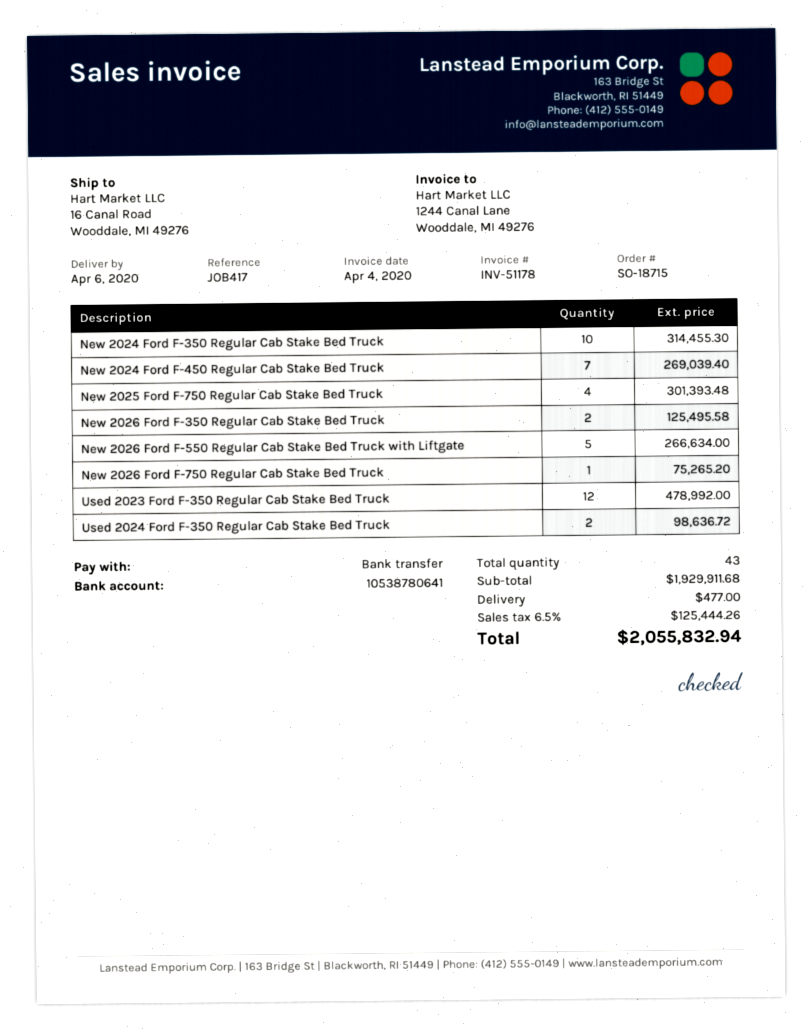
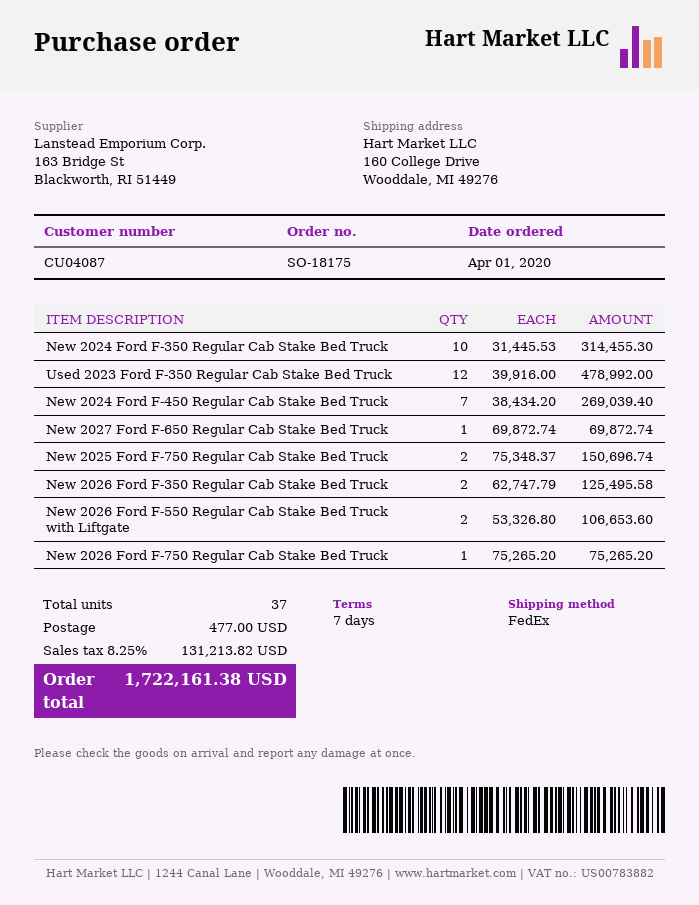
order number: SO-18715 -> SO-18175
ship to: 16 Canal Road, Wooddale, MI 49276 -> 160 College Drive, Wooddale, MI 49276
New 2025 Ford F-750 Regular Cab Stake Bed Truck: 4 for 301393.48 -> 2 for 150696.74
New 2026 Ford F-550 Regular Cab Stake Bed Truck with Liftgate: 5 for 266634.00 -> 2 for 106653.60
Used 2024 Ford F-350 Regular Cab Stake Bed Truck: 2 for 98636.72 -> none
New 2027 Ford F-650 Regular Cab Stake Bed Truck: none -> 1 for 69872.74
total quantity: 43 -> 37
tax: 6.5% = 125444.26 -> 8.25% = 131213.82
total: 2055832.94 -> 1722161.38

